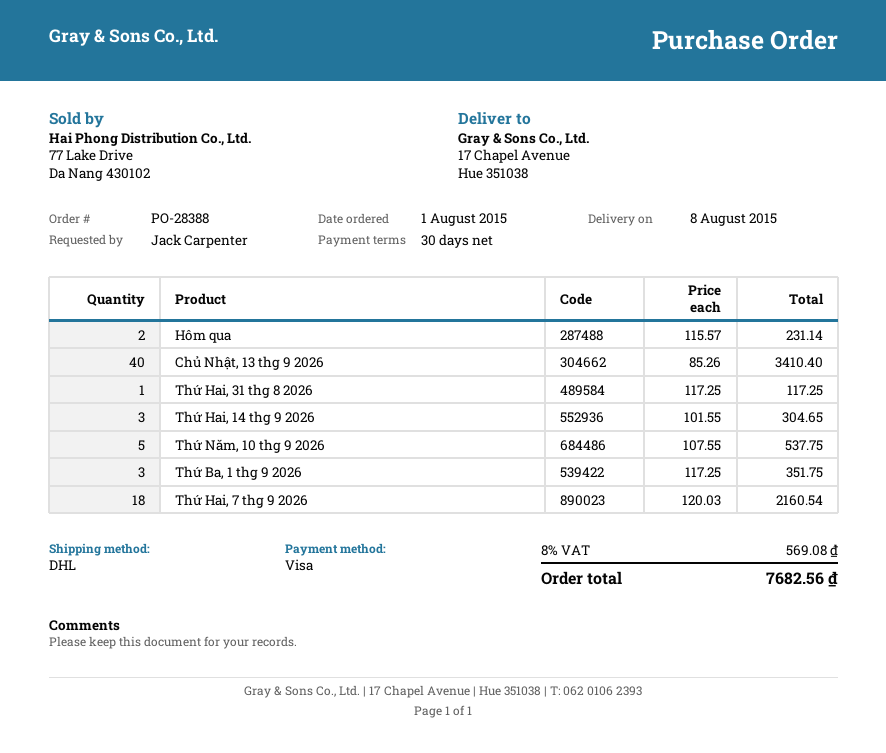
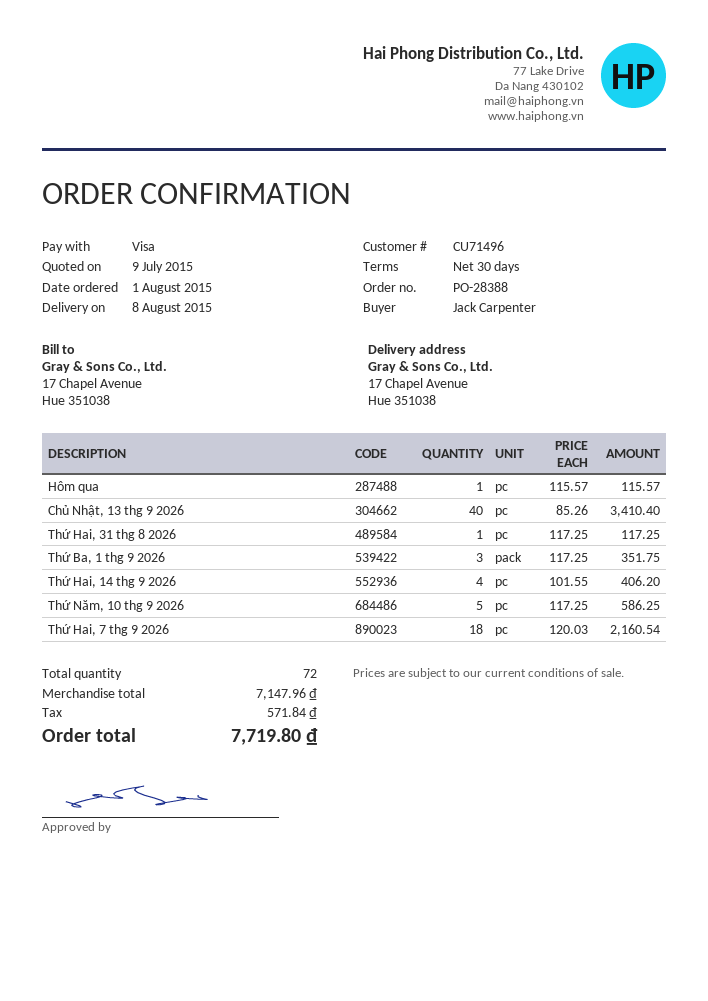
Hôm qua: 2 x 115.57 = 231.14 -> 1 x 115.57 = 115.57
Thứ Hai, 14 thg 9 2026: 3 x 101.55 = 304.65 -> 4 x 101.55 = 406.20
Thứ Năm, 10 thg 9 2026: 5 x 107.55 = 537.75 -> 5 x 117.25 = 586.25
tax: 569.08 -> 571.84
total: 7682.56 -> 7719.80

